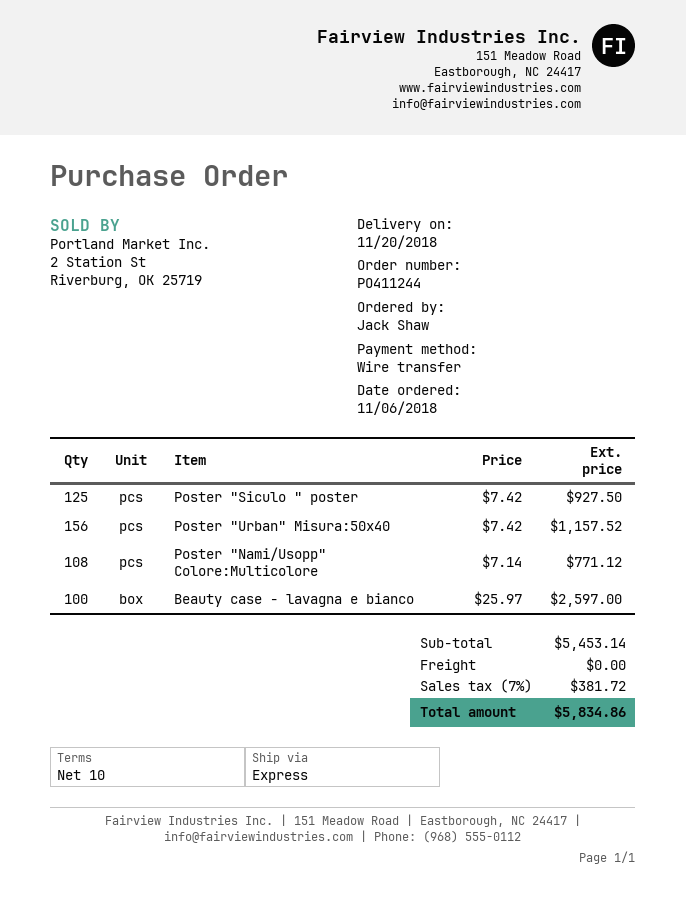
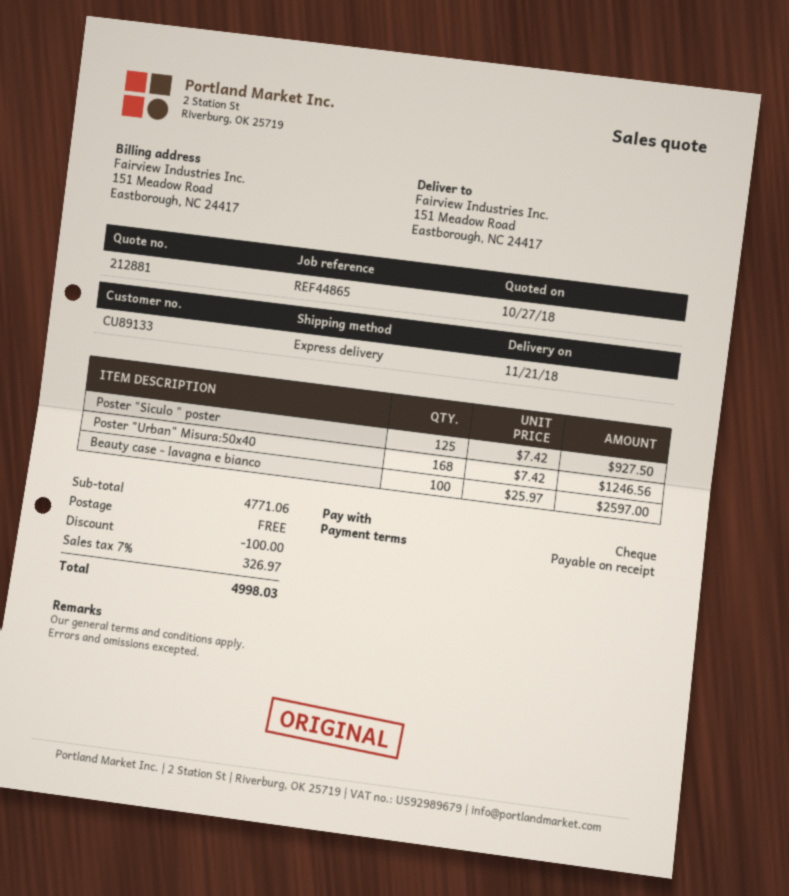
delivery date: 2018-11-20 -> 2018-11-21
payment terms: 10 days -> on receipt
payment method: bank transfer -> cheque
Poster "Urban" Misura:50x40: 156 x 7.42 = 1157.52 -> 168 x 7.42 = 1246.56
Poster "Nami/Usopp" Colore:Multicolore: 108 x 7.14 = 771.12 -> none
subtotal: 5453.14 -> 4771.06
discount: none -> 100.00
tax: 7% = 381.72 -> 7% = 326.97
total: 5834.86 -> 4998.03

